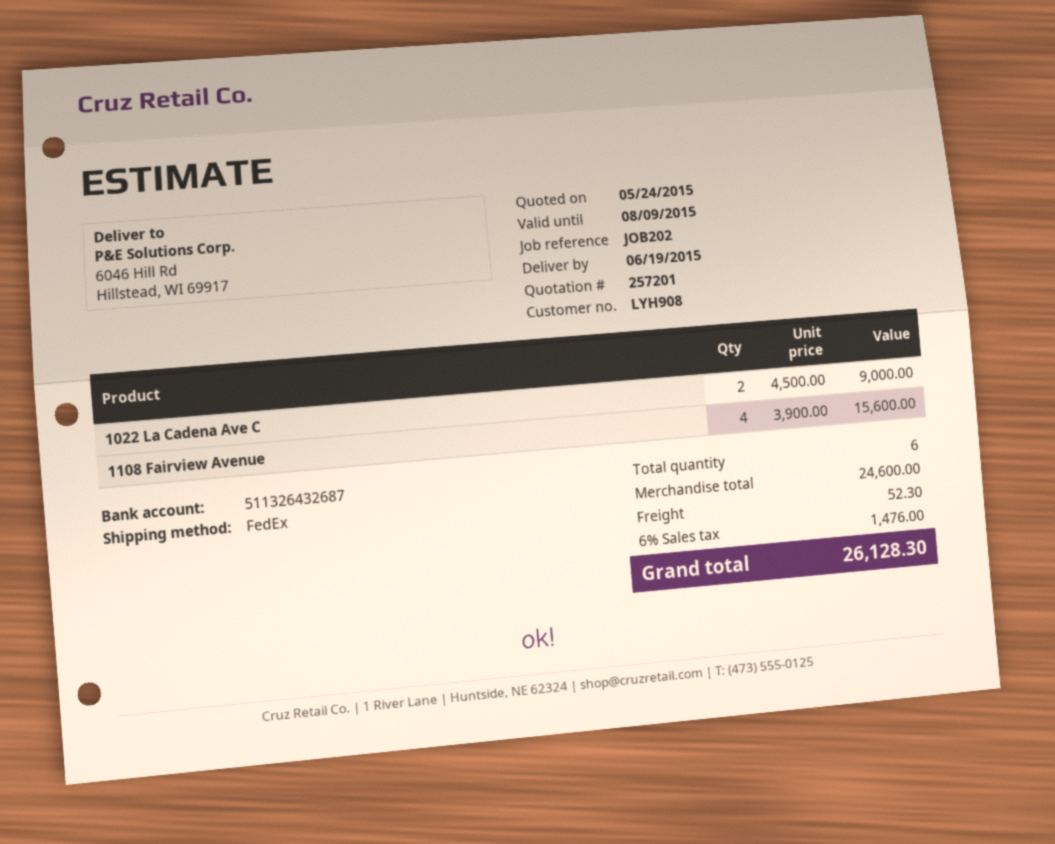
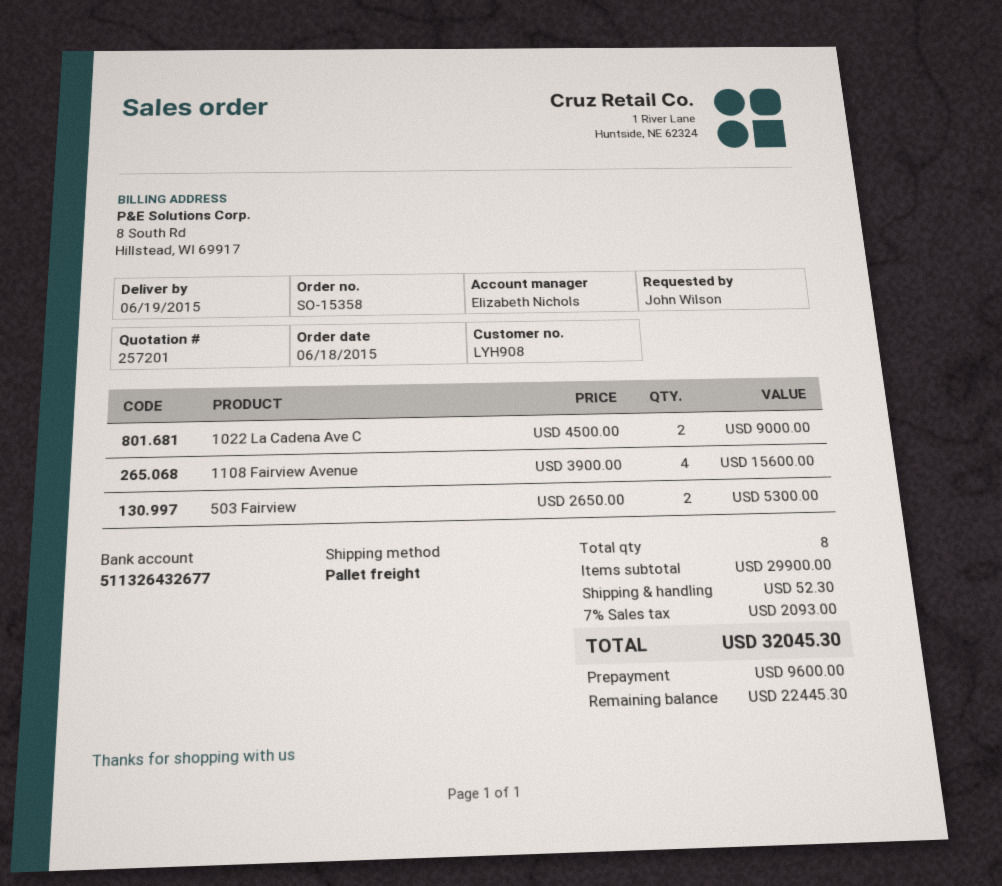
bank account: 511326432687 -> 511326432677
shipping method: FedEx -> pallet freight
503 Fairview: none -> 2 x 2650.00 = 5300.00
total quantity: 6 -> 8
subtotal: 24600.00 -> 29900.00
tax: 6% = 1476.00 -> 7% = 2093.00
total: 26128.30 -> 32045.30

